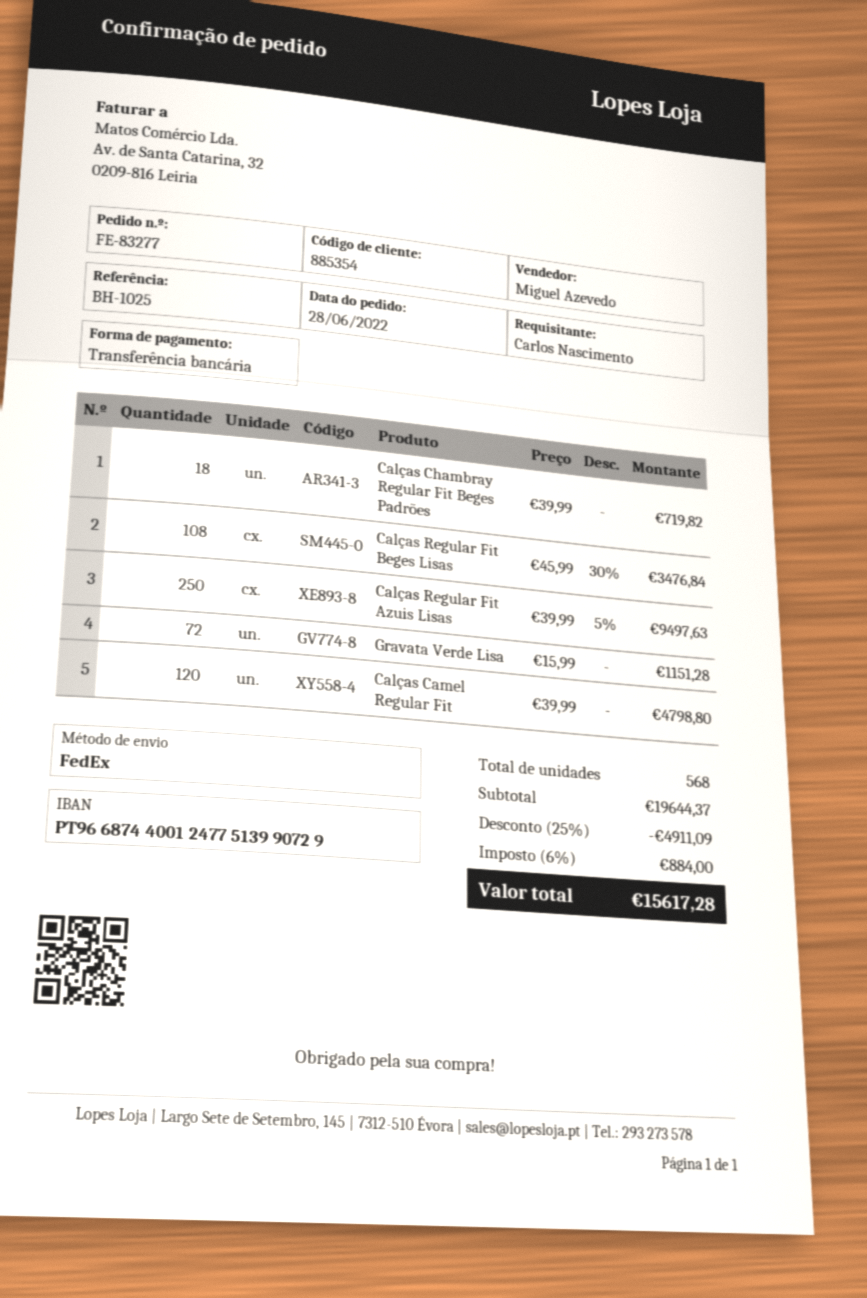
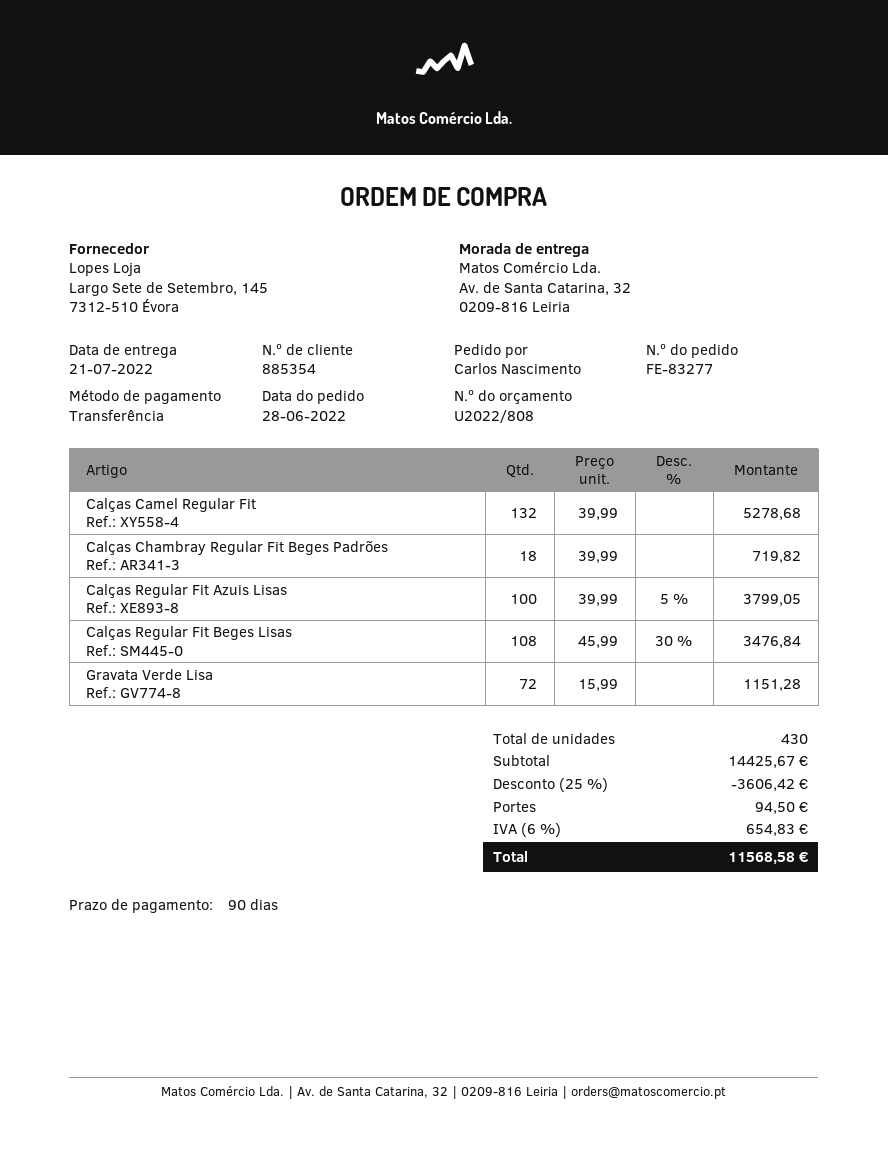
Calças Regular Fit Azuis Lisas: 250 x 39.99 - 5% = 9497.63 -> 100 x 39.99 - 5% = 3799.05
Calças Camel Regular Fit: 120 x 39.99 = 4798.80 -> 132 x 39.99 = 5278.68
total quantity: 568 -> 430
subtotal: 19644.37 -> 14425.67
discount: 25% = 4911.09 -> 25% = 3606.42
shipping: none -> 94.50
tax: 6% = 884.00 -> 6% = 654.83
total: 15617.28 -> 11568.58

